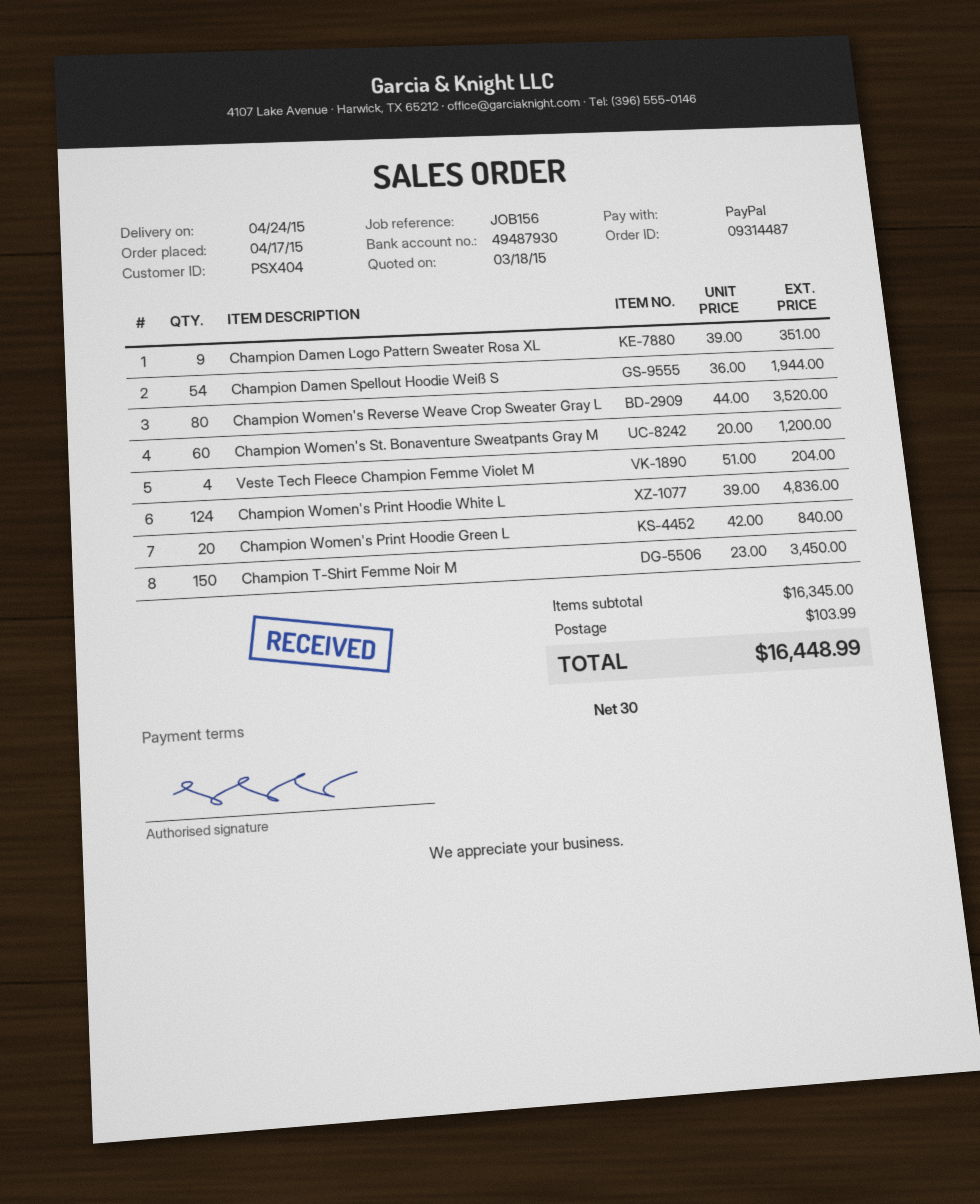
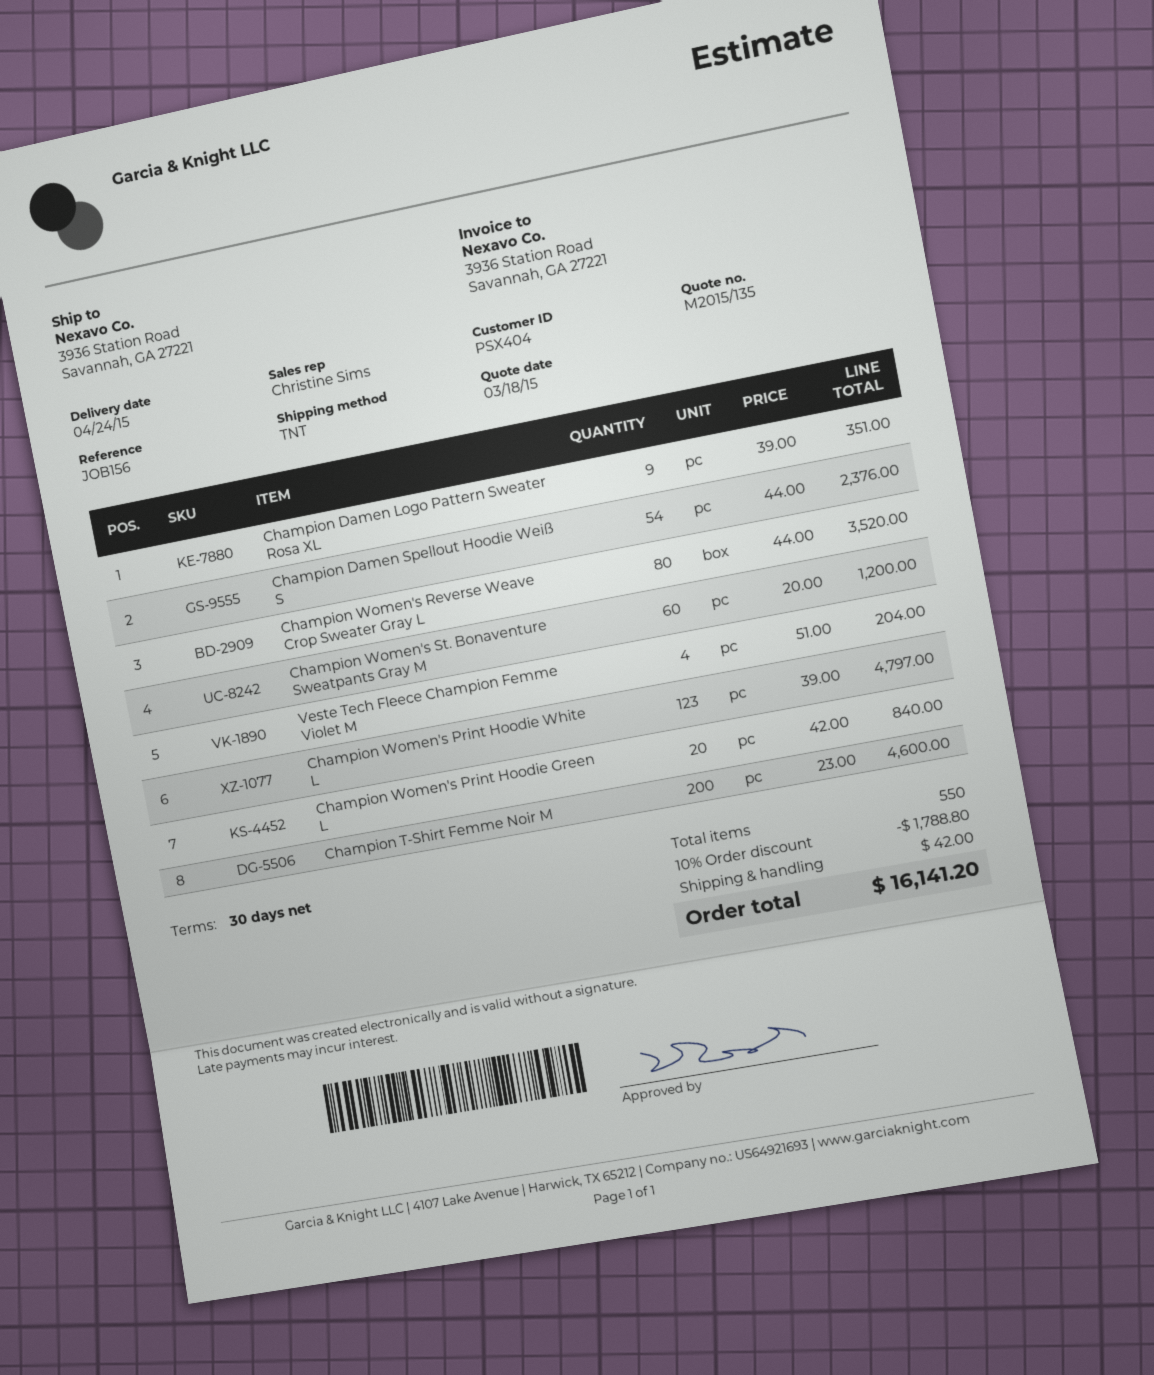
Champion Damen Spellout Hoodie Weiß S: 54 x 36.00 = 1944.00 -> 54 x 44.00 = 2376.00
Champion Women's Print Hoodie White L: 124 x 39.00 = 4836.00 -> 123 x 39.00 = 4797.00
Champion T-Shirt Femme Noir M: 150 x 23.00 = 3450.00 -> 200 x 23.00 = 4600.00
discount: none -> 10% = 1788.80
shipping: 103.99 -> 42.00
total: 16448.99 -> 16141.20

